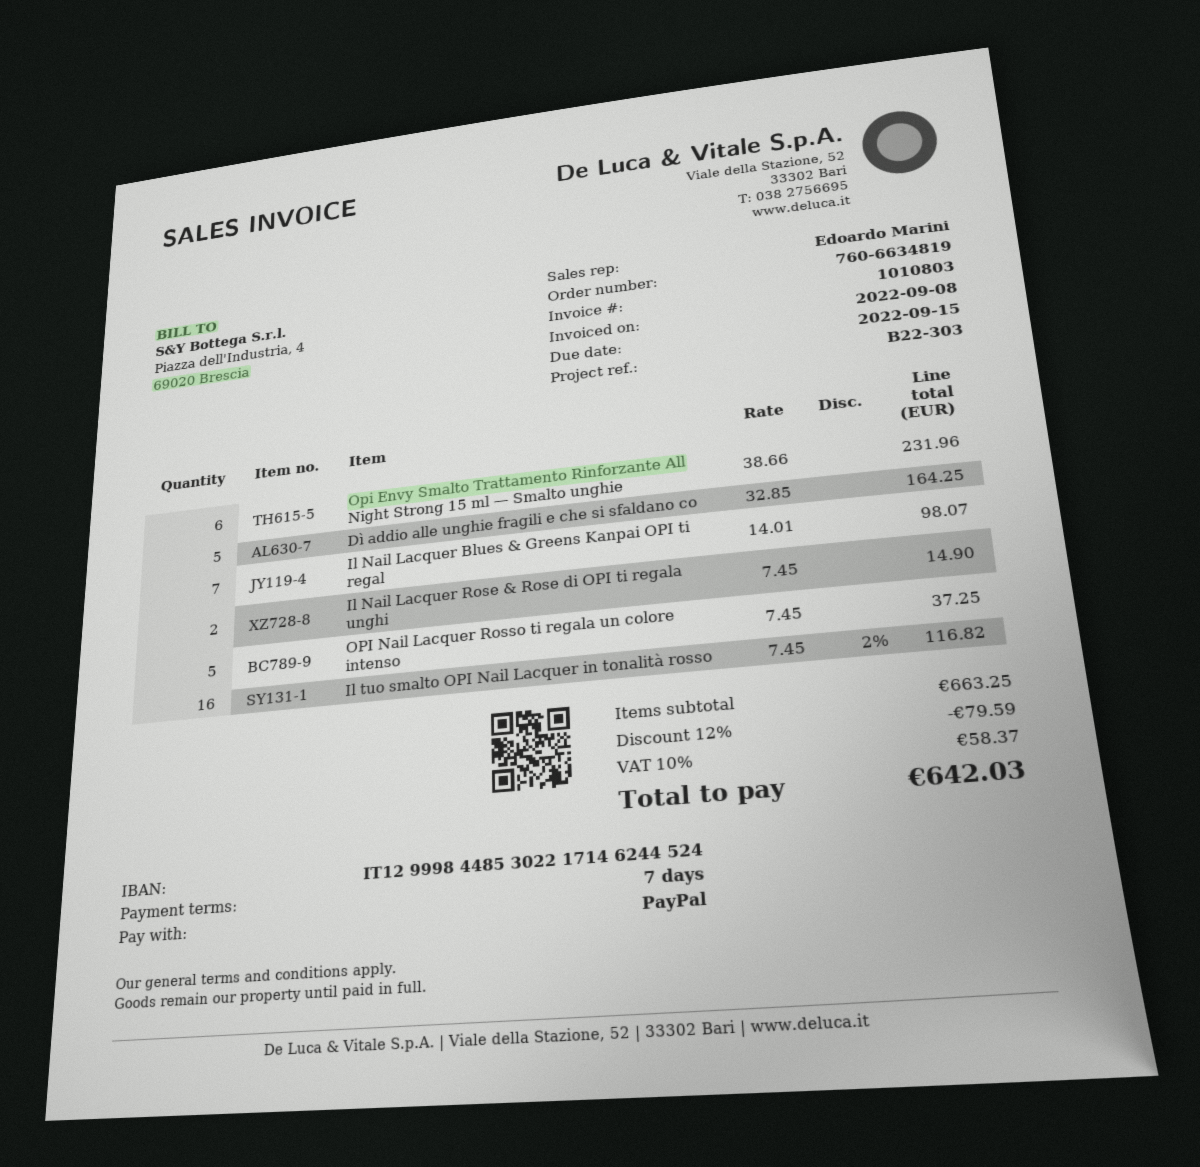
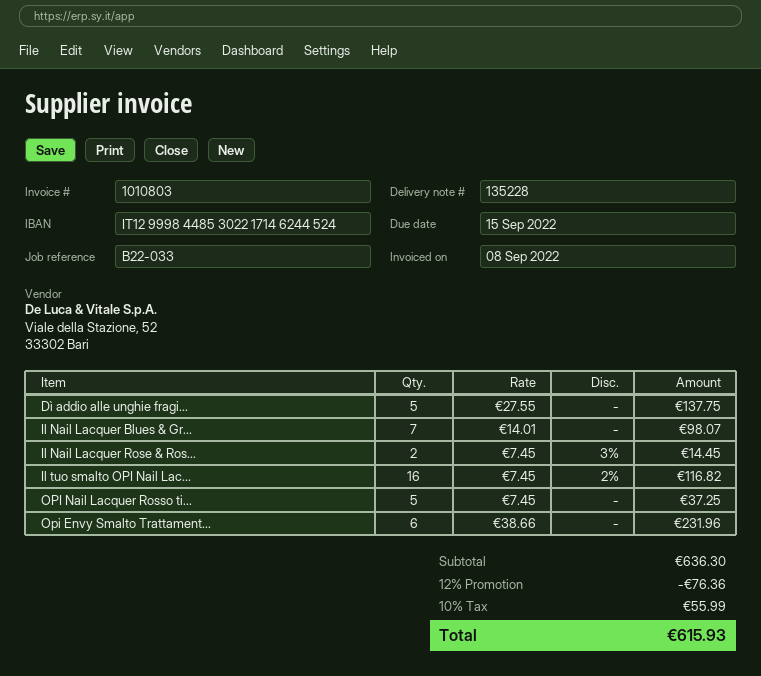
reference: B22-303 -> B22-033
Dì addio alle unghie fragili e che si sfaldano co: 5 x 32.85 = 164.25 -> 5 x 27.55 = 137.75
Il Nail Lacquer Rose & Rose di OPI ti regala unghi: 2 x 7.45 = 14.90 -> 2 x 7.45 - 3% = 14.45
subtotal: 663.25 -> 636.30
discount: 12% = 79.59 -> 12% = 76.36
tax: 10% = 58.37 -> 10% = 55.99
total: 642.03 -> 615.93

